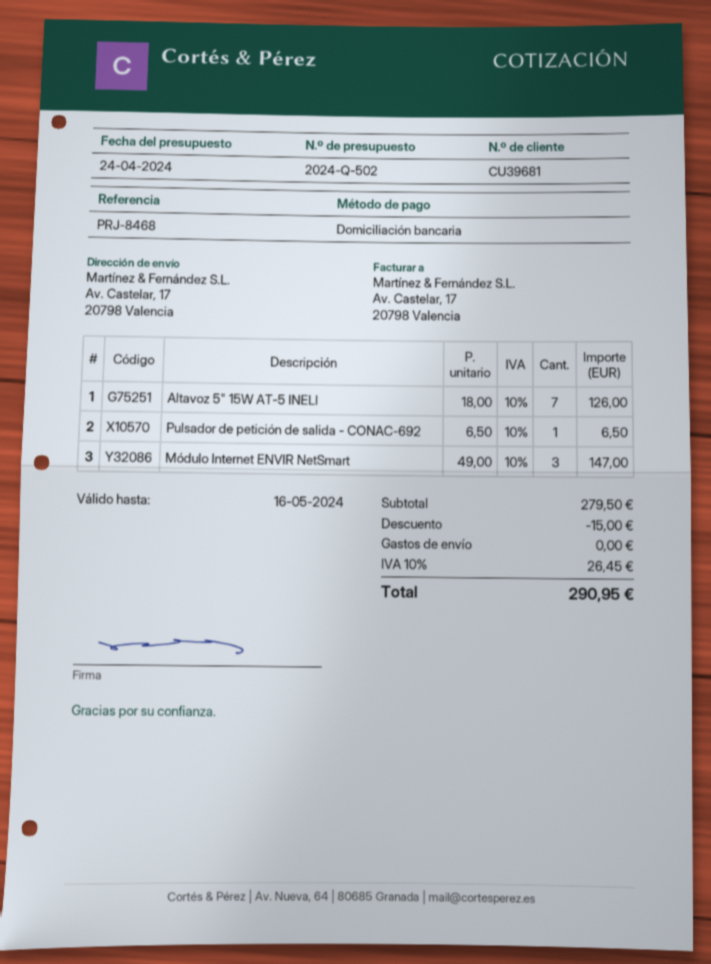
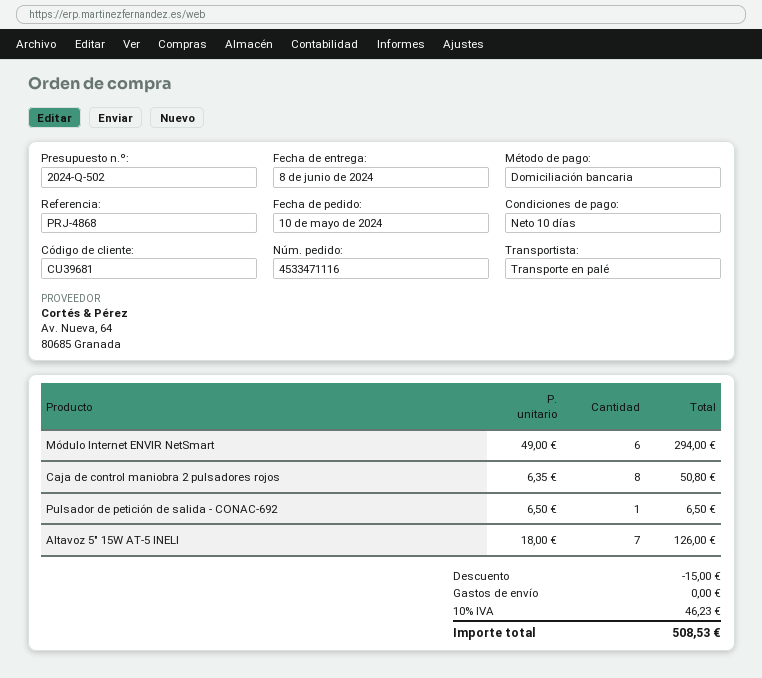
reference: PRJ-8468 -> PRJ-4868
Módulo Internet ENVIR NetSmart: 3 x 49.00 = 147.00 -> 6 x 49.00 = 294.00
Caja de control maniobra 2 pulsadores rojos: none -> 8 x 6.35 = 50.80
tax: 10% = 26.45 -> 10% = 46.23
total: 290.95 -> 508.53

